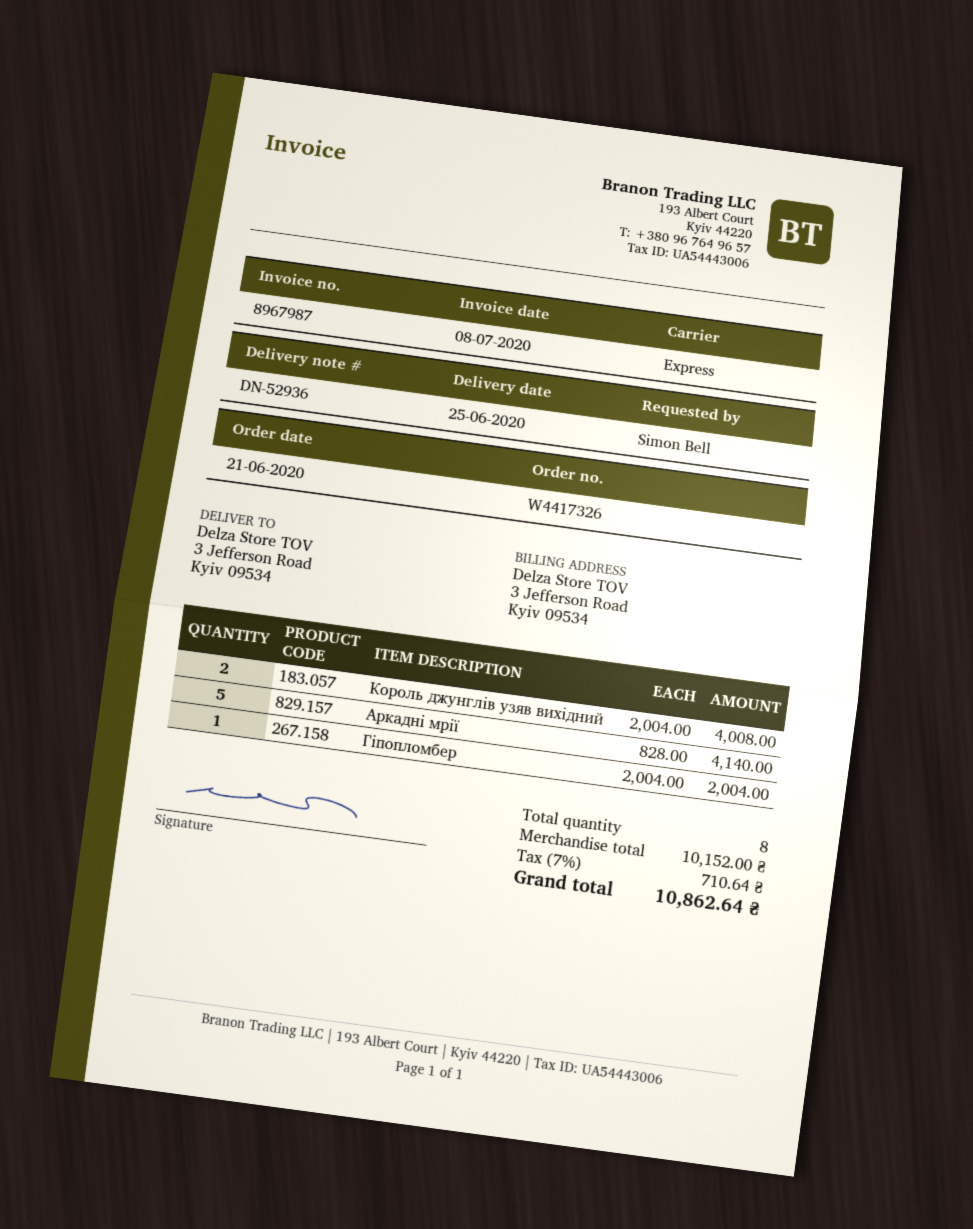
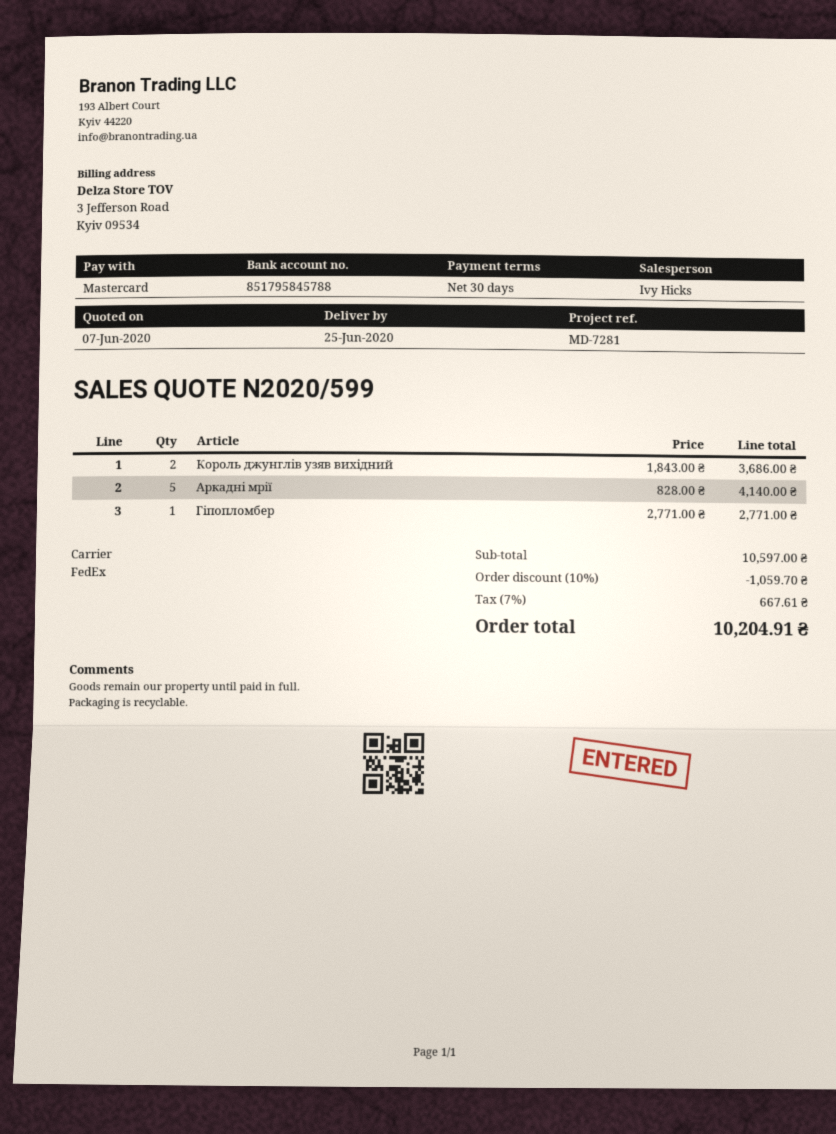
shipping method: express -> FedEx
Король джунглів узяв вихідний: 2 x 2004.00 = 4008.00 -> 2 x 1843.00 = 3686.00
Гіпопломбер: 1 x 2004.00 = 2004.00 -> 1 x 2771.00 = 2771.00
subtotal: 10152.00 -> 10597.00
discount: none -> 10% = 1059.70
tax: 7% = 710.64 -> 7% = 667.61
total: 10862.64 -> 10204.91

